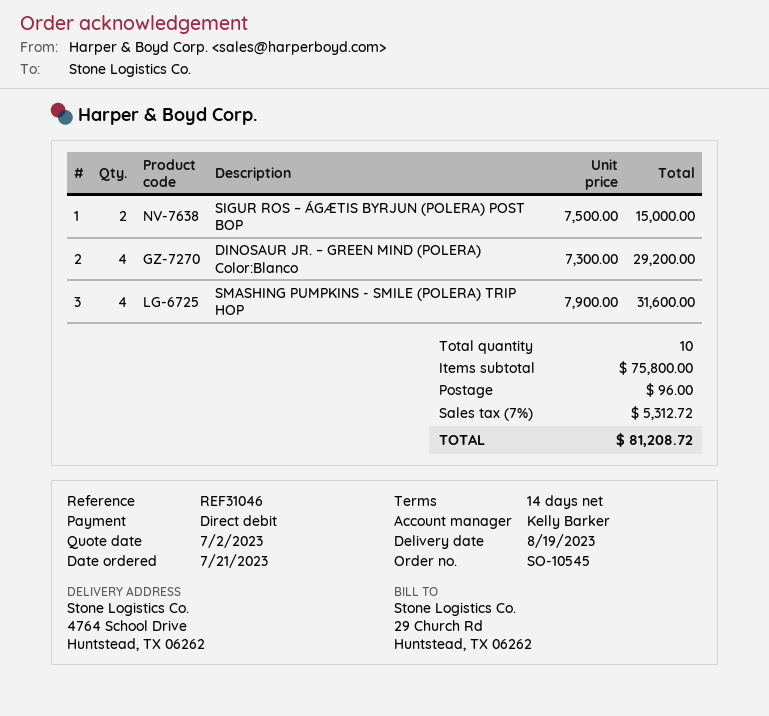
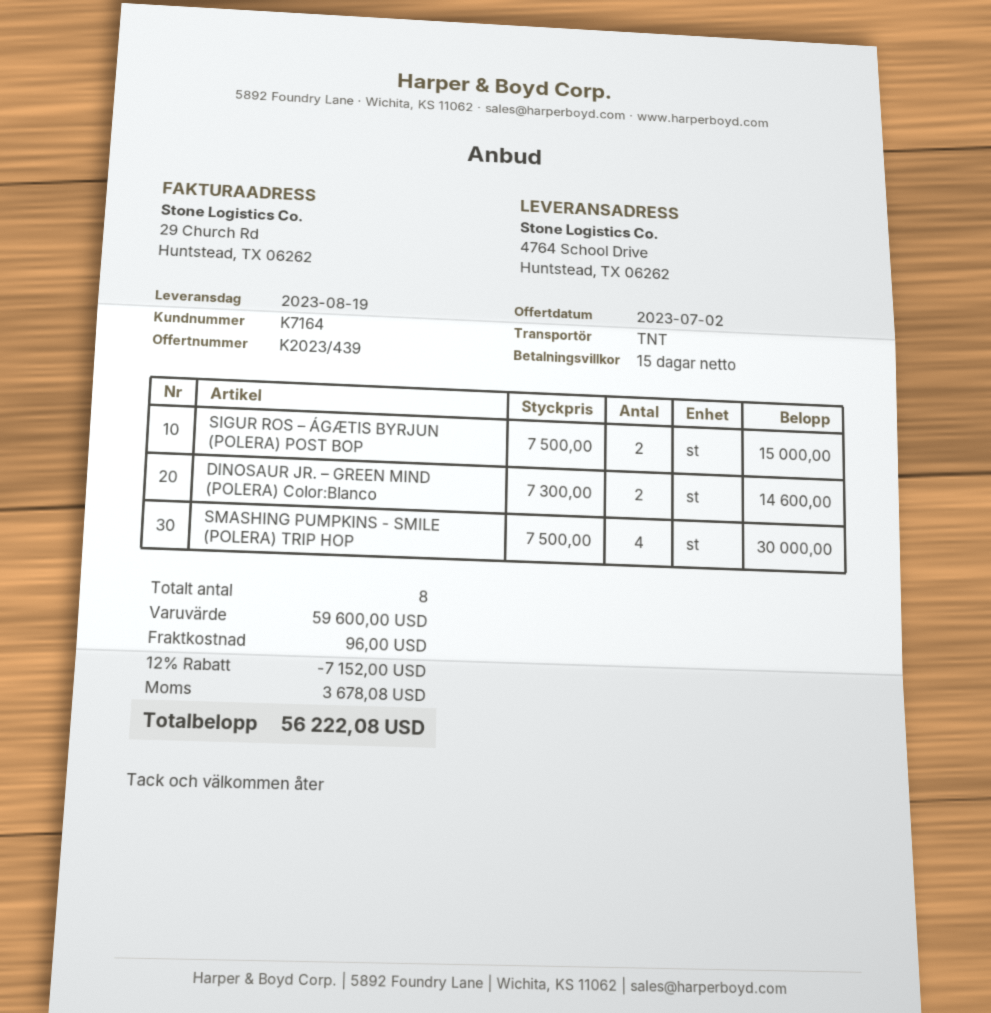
payment terms: 14 days -> 15 days
DINOSAUR JR. – GREEN MIND (POLERA) Color:Blanco: 4 x 7300.00 = 29200.00 -> 2 x 7300.00 = 14600.00
SMASHING PUMPKINS - SMILE (POLERA) TRIP HOP: 4 x 7900.00 = 31600.00 -> 4 x 7500.00 = 30000.00
total quantity: 10 -> 8
subtotal: 75800.00 -> 59600.00
discount: none -> 12% = 7152.00
tax: 5312.72 -> 3678.08
total: 81208.72 -> 56222.08

